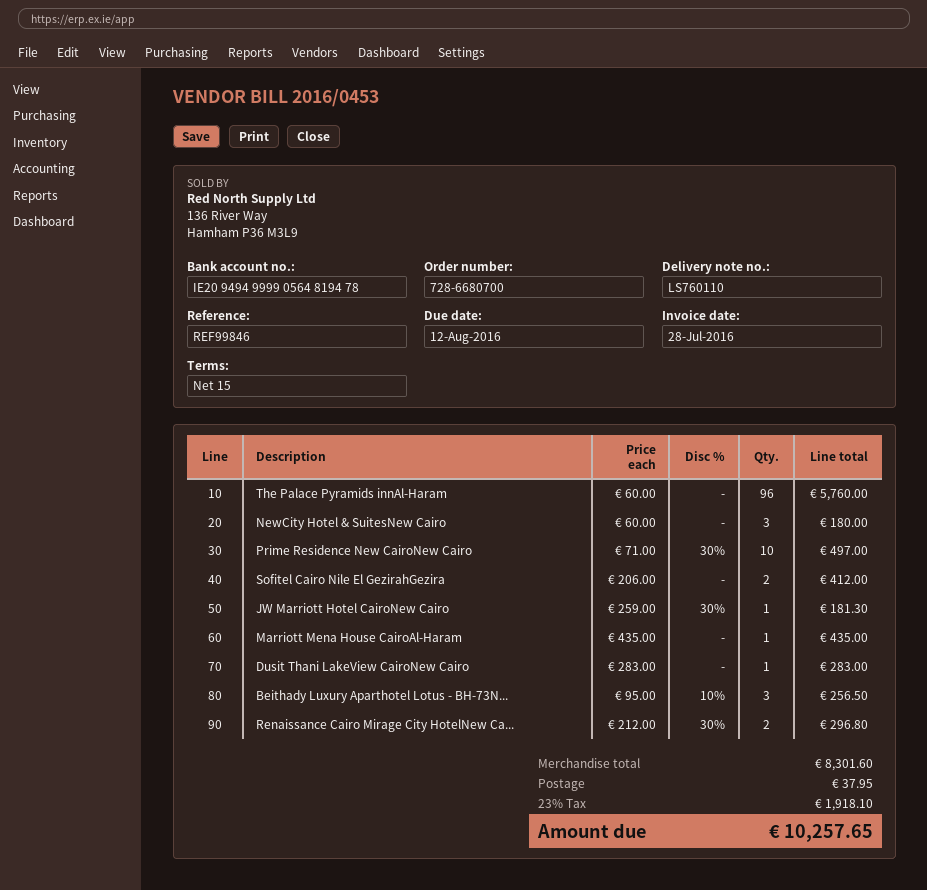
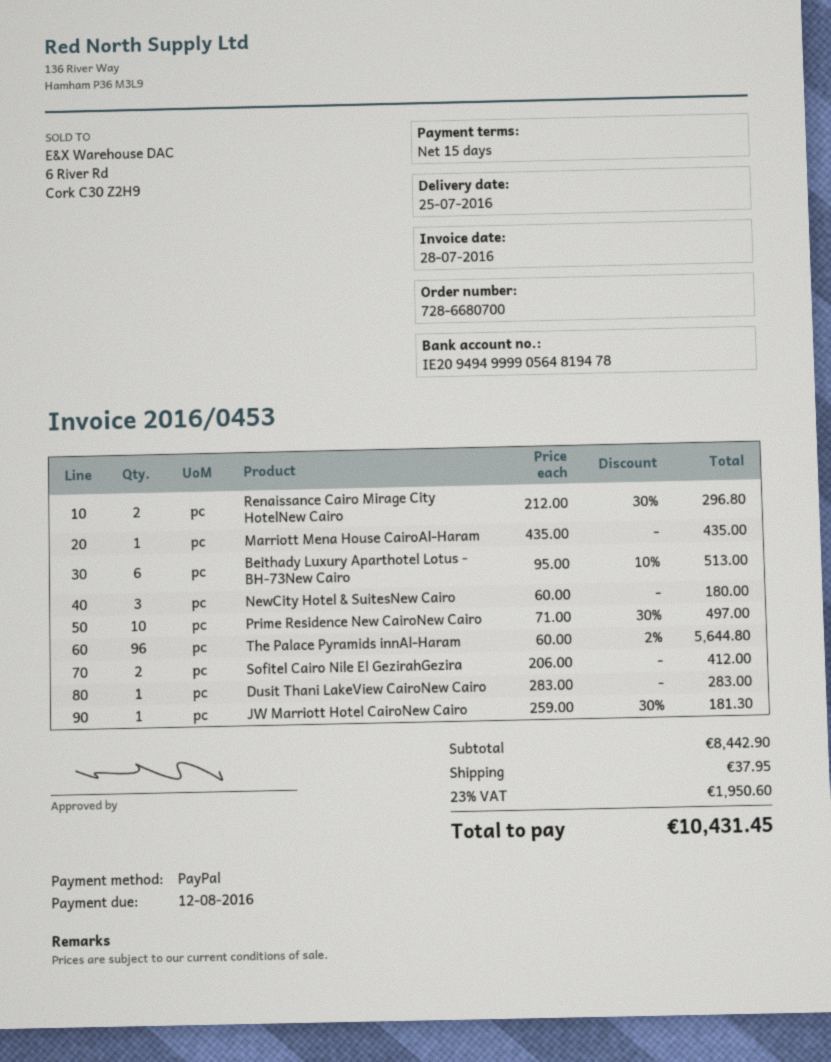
The Palace Pyramids innAl-Haram: 96 x 60.00 = 5760.00 -> 96 x 60.00 - 2% = 5644.80
Beithady Luxury Aparthotel Lotus - BH-73N...: 3 x 95.00 - 10% = 256.50 -> 6 x 95.00 - 10% = 513.00
subtotal: 8301.60 -> 8442.90
tax: 23% = 1918.10 -> 23% = 1950.60
total: 10257.65 -> 10431.45

